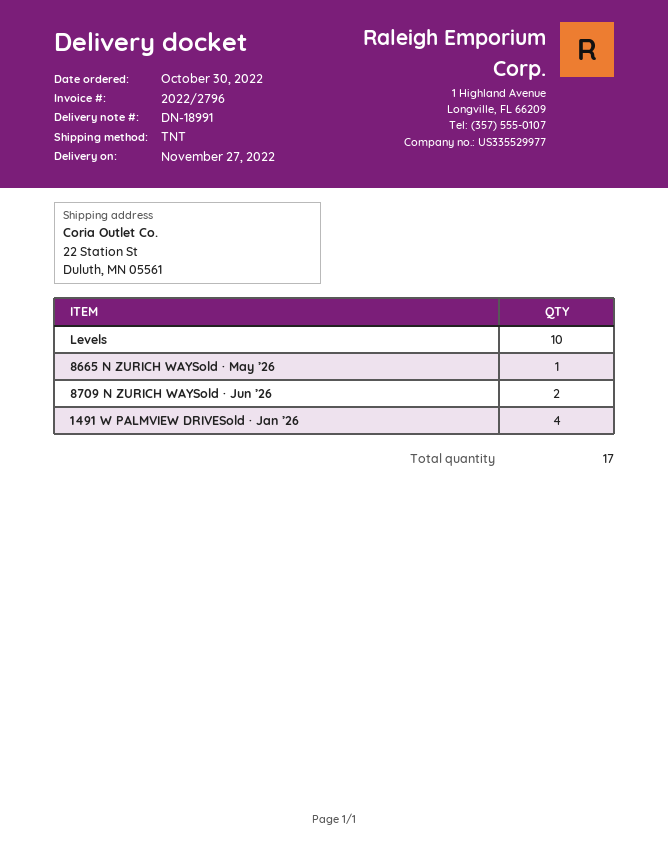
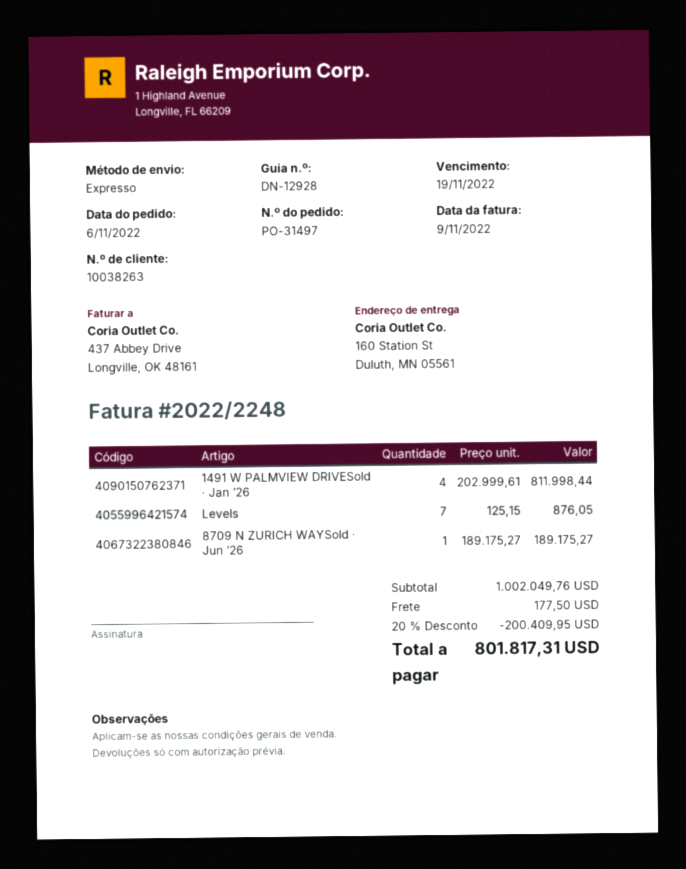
order date: 2022-10-30 -> 2022-11-06
delivery note number: DN-18991 -> DN-12928
invoice number: 2022/2796 -> 2022/2248
shipping method: TNT -> express
ship to: 22 Station St, Duluth, MN 05561 -> 160 Station St, Duluth, MN 05561
Levels: 10 -> 7
8665 N ZURICH WAYSold · May ’26: 1 -> none
8709 N ZURICH WAYSold · Jun ’26: 2 -> 1

